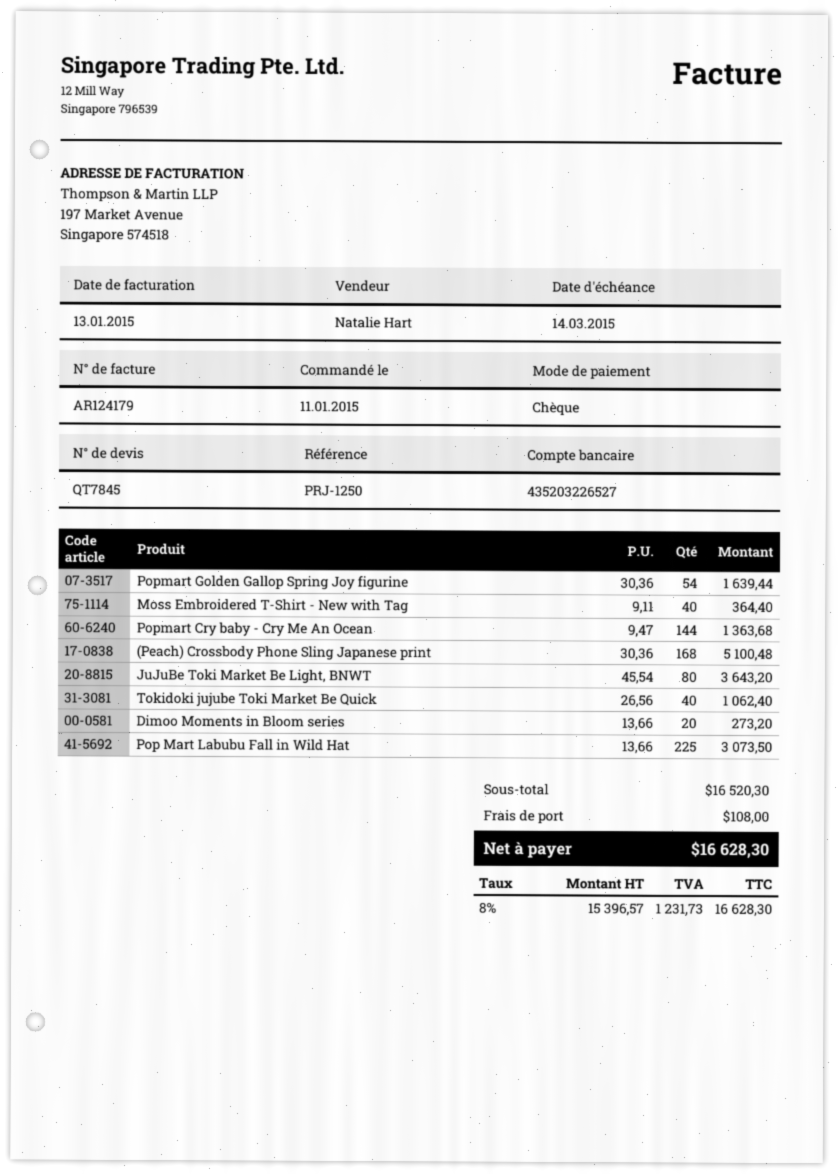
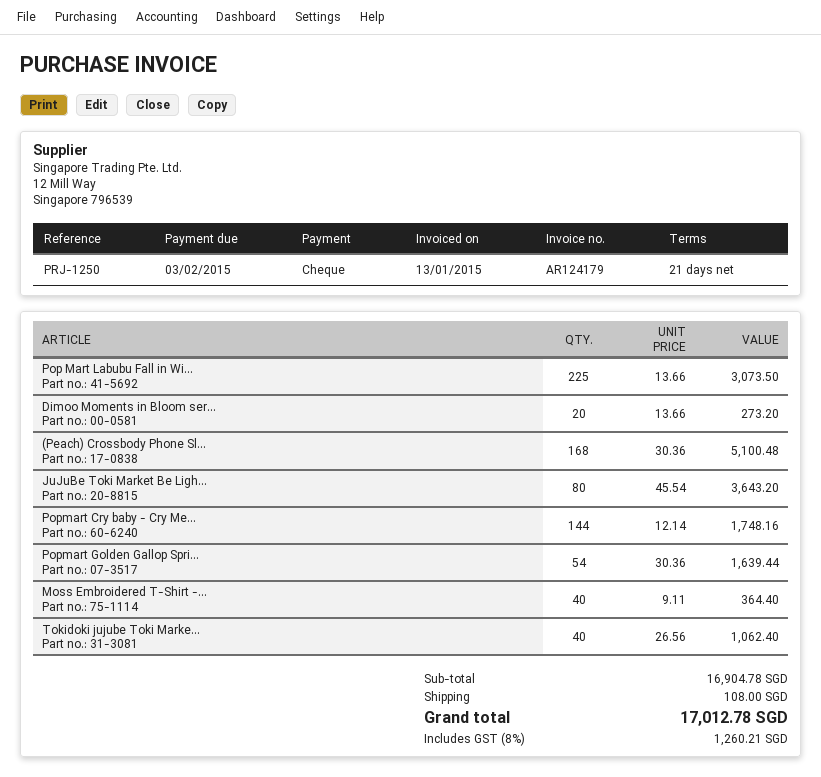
due date: 2015-03-14 -> 2015-02-03
Popmart Cry baby - Cry Me An Ocean: 144 x 9.47 = 1363.68 -> 144 x 12.14 = 1748.16
subtotal: 16520.30 -> 16904.78
tax: 8% = 1231.73 -> 8% = 1260.21
total: 16628.30 -> 17012.78

